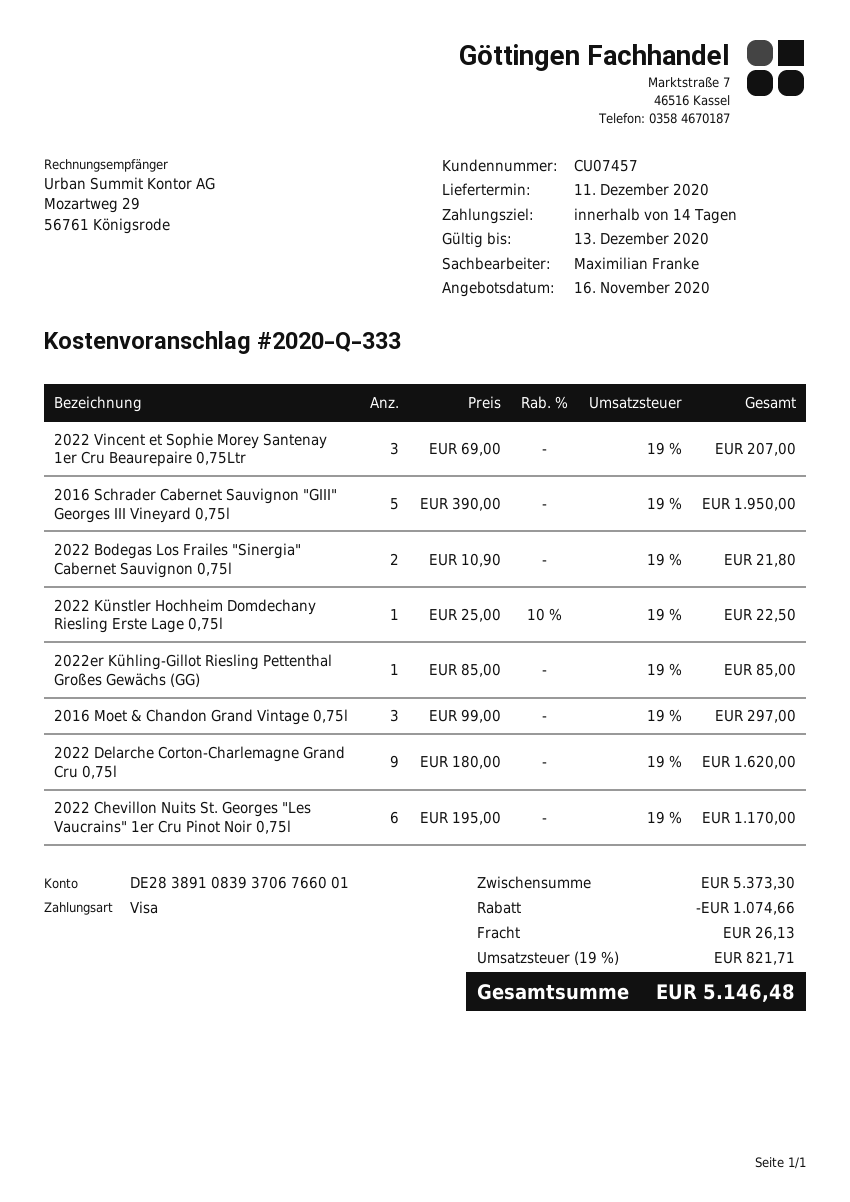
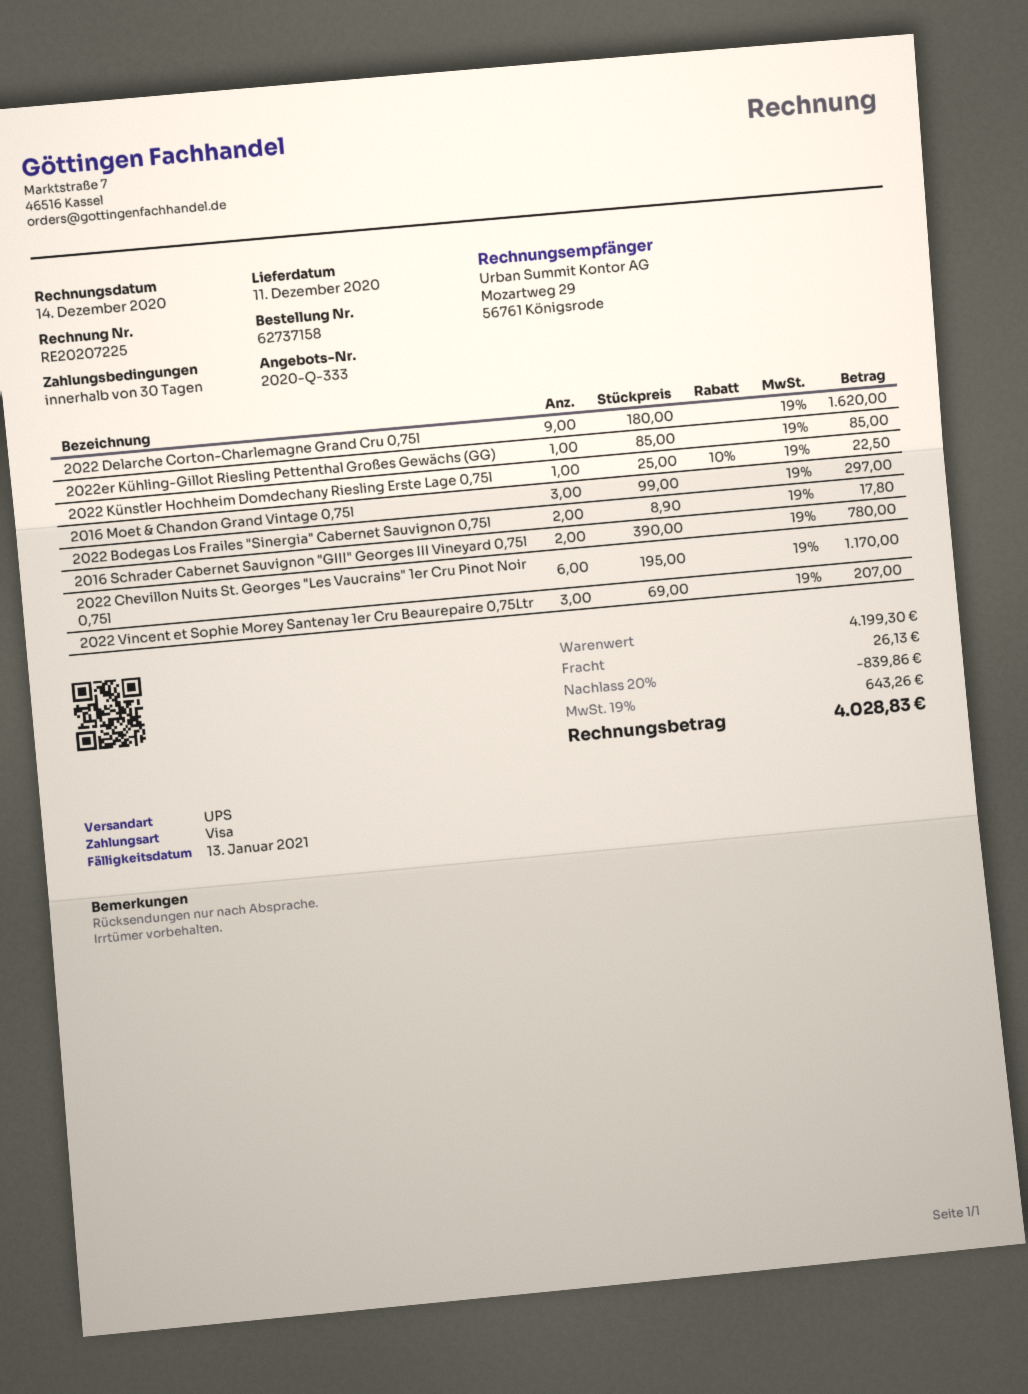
payment terms: 14 days -> 30 days
2016 Schrader Cabernet Sauvignon "GIII" Georges III Vineyard 0,75l: 5 x 390.00 = 1950.00 -> 2 x 390.00 = 780.00
2022 Bodegas Los Frailes "Sinergia" Cabernet Sauvignon 0,75l: 2 x 10.90 = 21.80 -> 2 x 8.90 = 17.80
subtotal: 5373.30 -> 4199.30
discount: 1074.66 -> 839.86
tax: 19% = 821.71 -> 19% = 643.26
total: 5146.48 -> 4028.83

